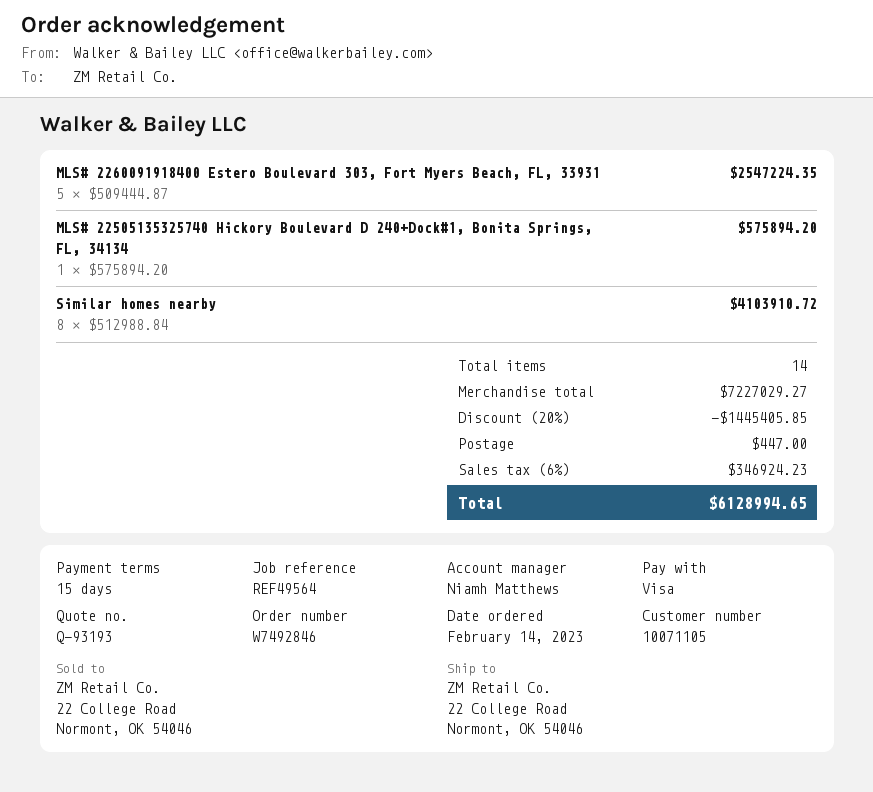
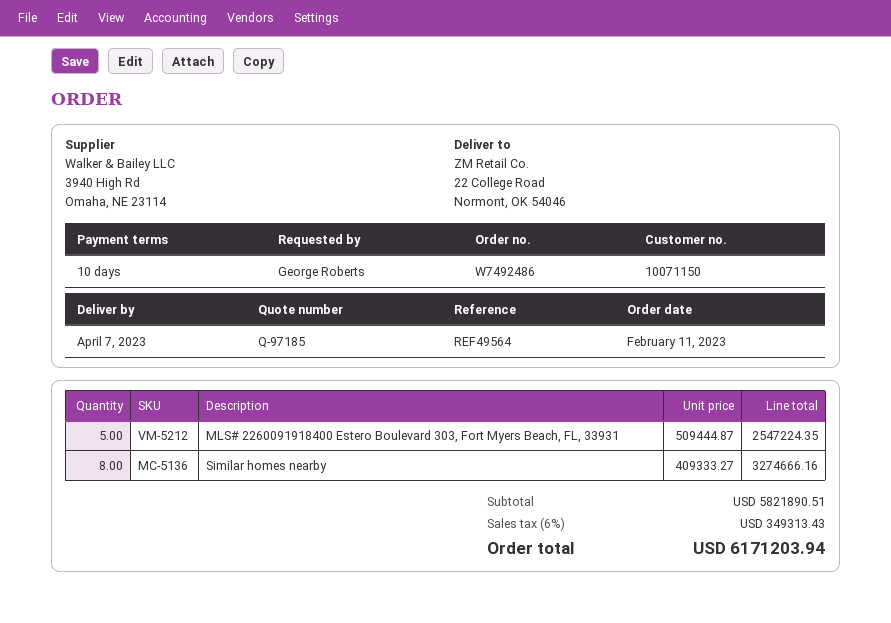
quote number: Q-93193 -> Q-97185
order number: W7492846 -> W7492486
order date: 2023-02-14 -> 2023-02-11
payment terms: 15 days -> 10 days
customer number: 10071105 -> 10071150
MLS# 22505135325740 Hickory Boulevard D 240+Dock#1, Bonita Springs, FL, 34134: 1 x 575894.20 = 575894.20 -> none
Similar homes nearby: 8 x 512988.84 = 4103910.72 -> 8 x 409333.27 = 3274666.16
subtotal: 7227029.27 -> 5821890.51
discount: 20% = 1445405.85 -> none
shipping: 447.00 -> none
tax: 6% = 346924.23 -> 6% = 349313.43
total: 6128994.65 -> 6171203.94

